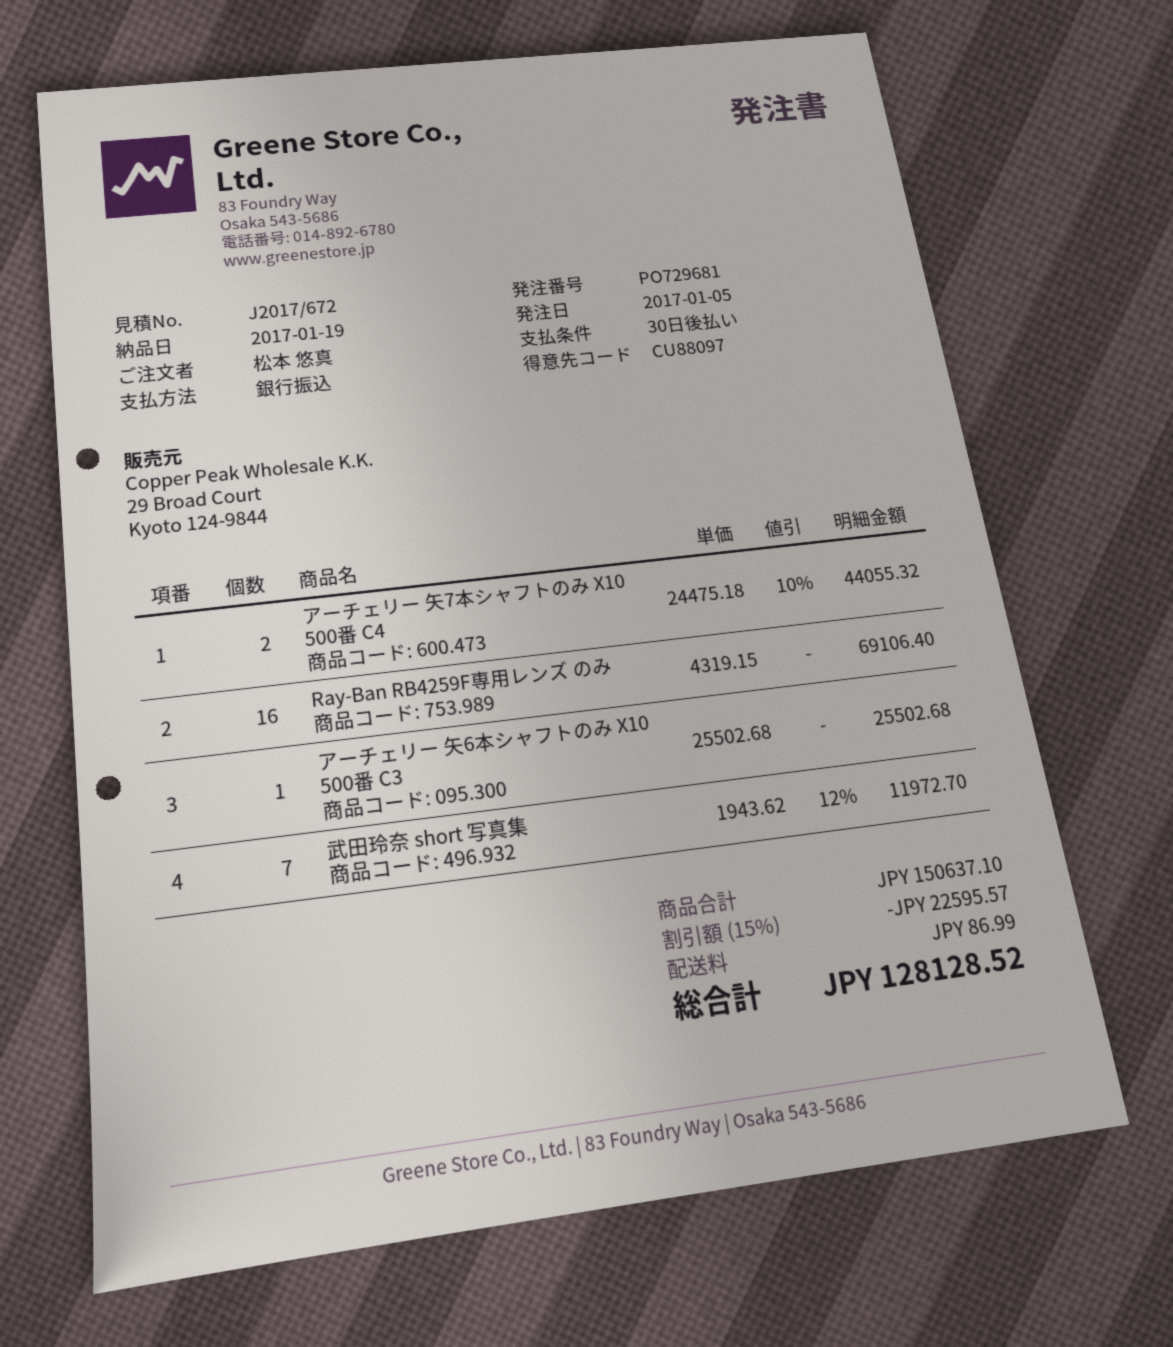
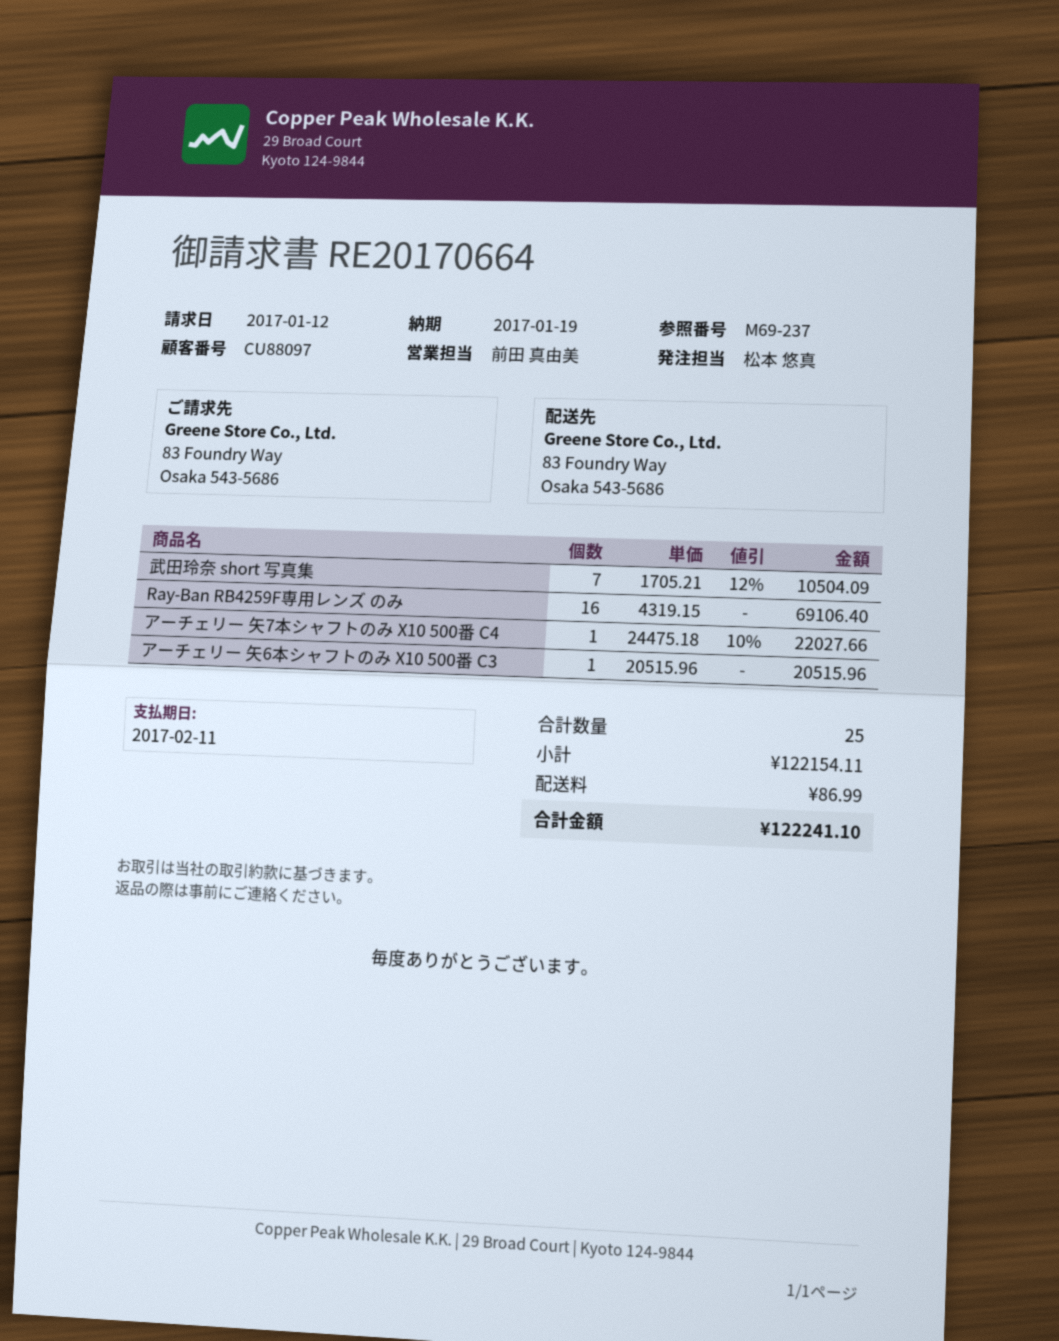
アーチェリー 矢7本シャフトのみ X10 500番 C4: 2 x 24475.18 - 10% = 44055.32 -> 1 x 24475.18 - 10% = 22027.66
アーチェリー 矢6本シャフトのみ X10 500番 C3: 1 x 25502.68 = 25502.68 -> 1 x 20515.96 = 20515.96
武田玲奈 short 写真集: 7 x 1943.62 - 12% = 11972.70 -> 7 x 1705.21 - 12% = 10504.09
subtotal: 150637.10 -> 122154.11
discount: 15% = 22595.57 -> none
total: 128128.52 -> 122241.10

